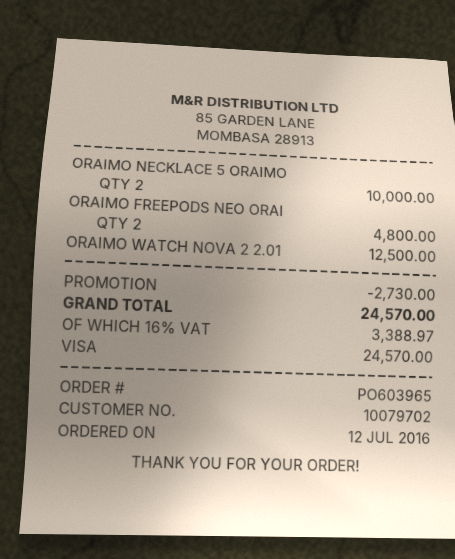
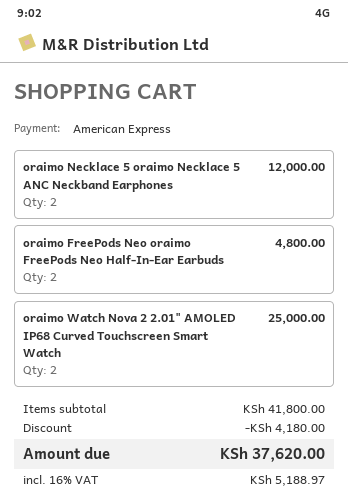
payment method: Visa -> American Express
ORAIMO NECKLACE 5 ORAIMO: 2 for 10000.00 -> 2 for 12000.00
ORAIMO WATCH NOVA 2 2.01: 1 for 12500.00 -> 2 for 25000.00
discount: 2730.00 -> 4180.00
tax: 16% = 3388.97 -> 16% = 5188.97
total: 24570.00 -> 37620.00

